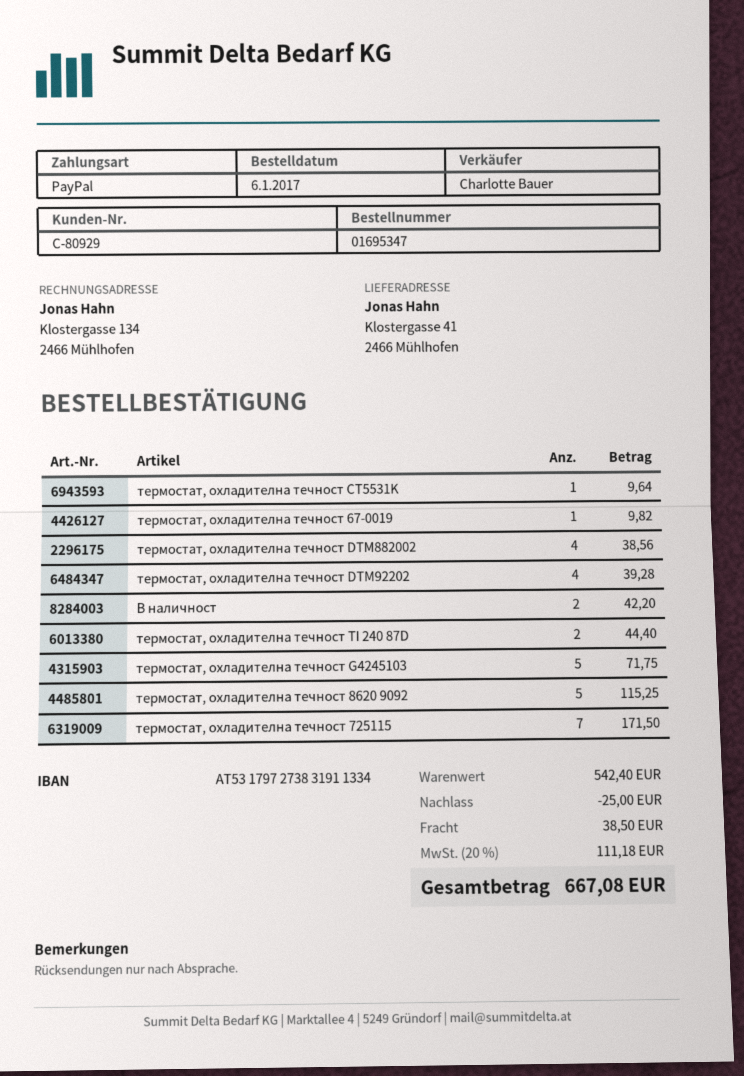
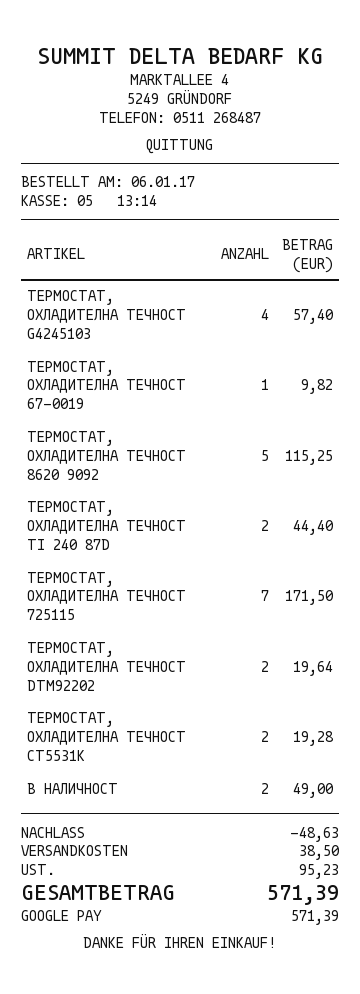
payment method: PayPal -> Google Pay
термостат, охладителна течност CT5531K: 1 for 9.64 -> 2 for 19.28
термостат, охладителна течност DTM882002: 4 for 38.56 -> none
термостат, охладителна течност DTM92202: 4 for 39.28 -> 2 for 19.64
В наличност: 2 for 42.20 -> 2 for 49.00
термостат, охладителна течност G4245103: 5 for 71.75 -> 4 for 57.40
discount: 25.00 -> 48.63
tax: 111.18 -> 95.23
total: 667.08 -> 571.39

